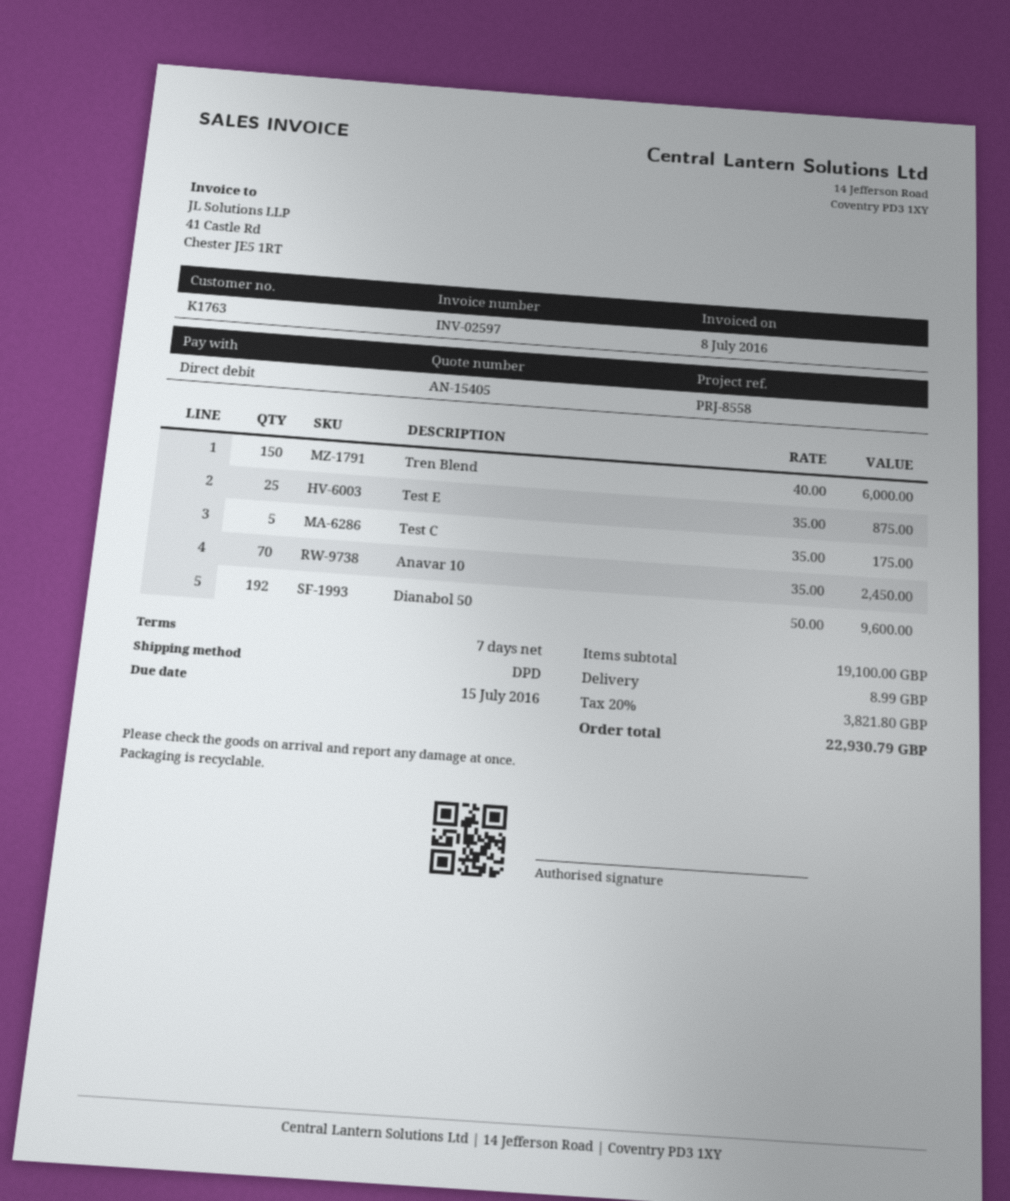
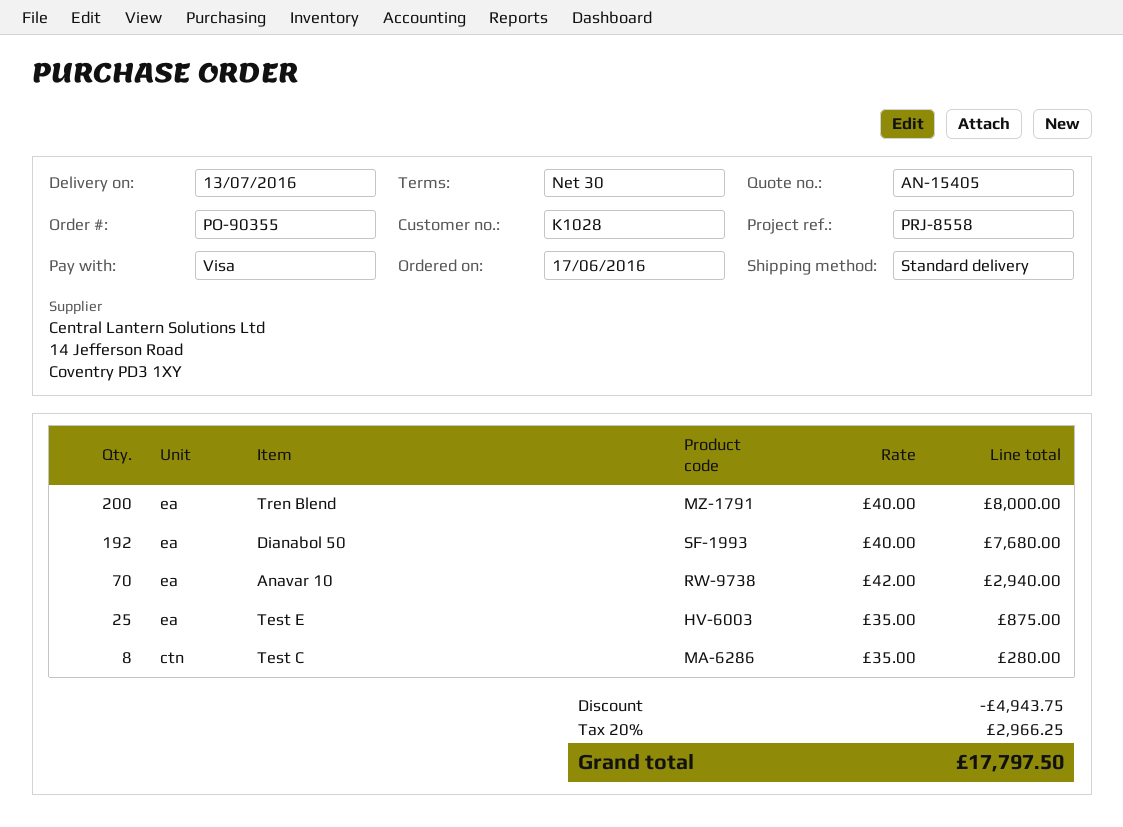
payment terms: 7 days -> 30 days
customer number: K1763 -> K1028
payment method: direct debit -> Visa
shipping method: DPD -> standard
Tren Blend: 150 x 40.00 = 6000.00 -> 200 x 40.00 = 8000.00
Test C: 5 x 35.00 = 175.00 -> 8 x 35.00 = 280.00
Anavar 10: 70 x 35.00 = 2450.00 -> 70 x 42.00 = 2940.00
Dianabol 50: 192 x 50.00 = 9600.00 -> 192 x 40.00 = 7680.00
discount: none -> 4943.75
shipping: 8.99 -> none
tax: 20% = 3821.80 -> 20% = 2966.25
total: 22930.79 -> 17797.50

